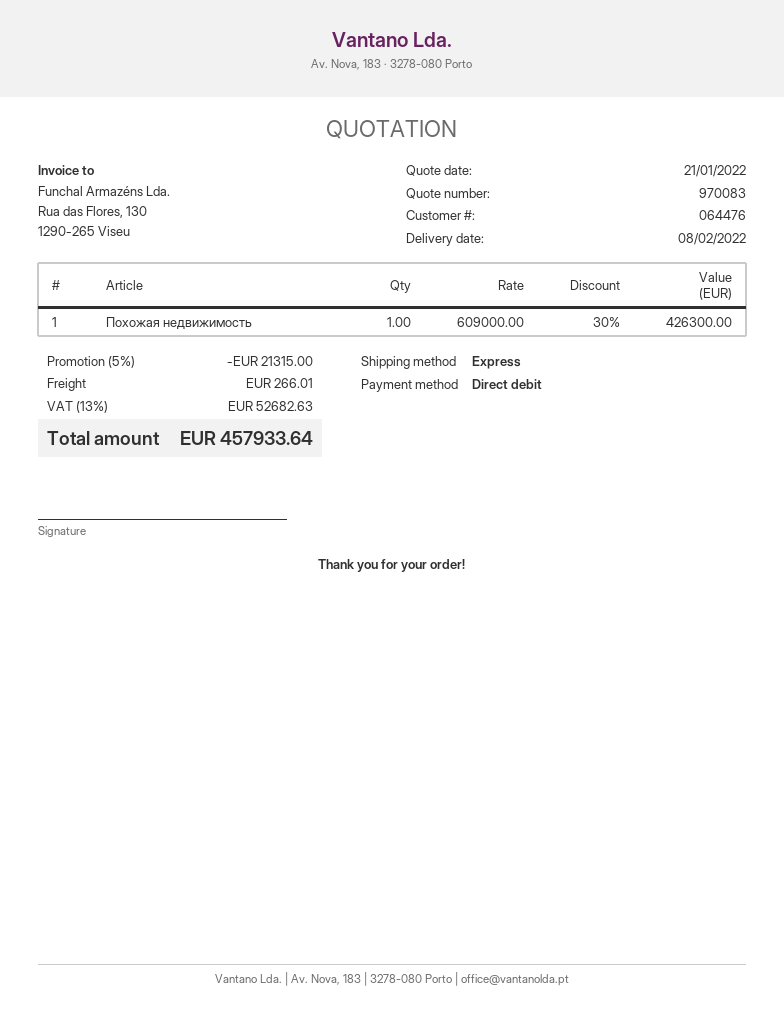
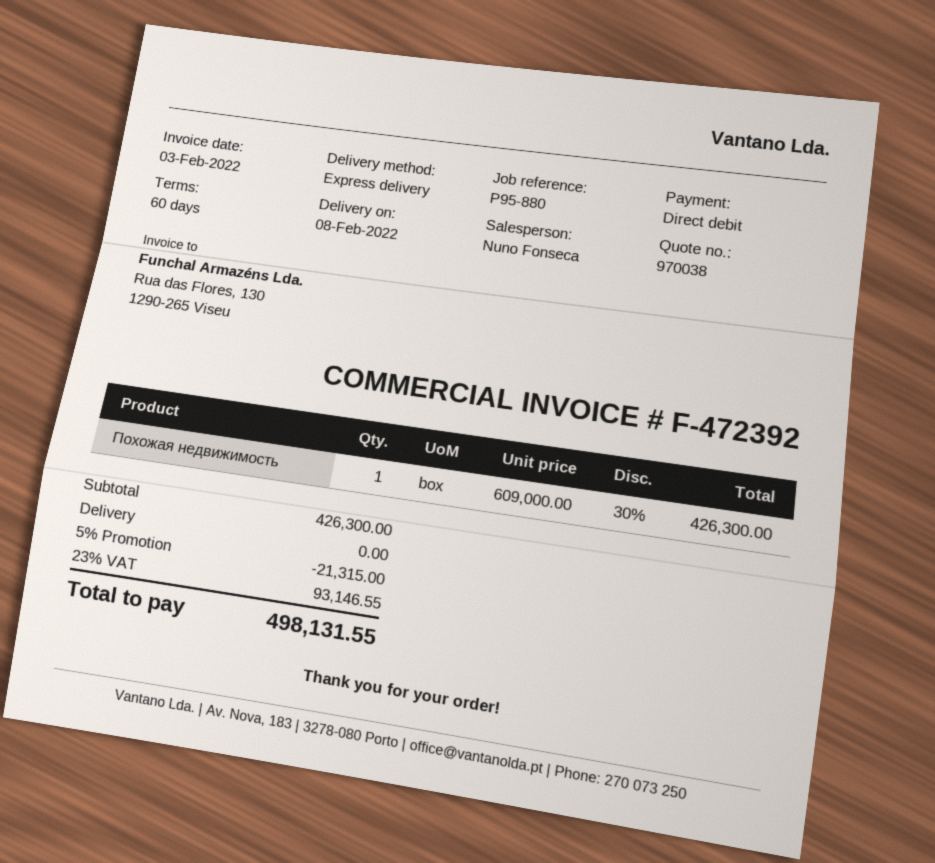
quote number: 970083 -> 970038
shipping: 266.01 -> 0.00
tax: 13% = 52682.63 -> 23% = 93146.55
total: 457933.64 -> 498131.55

